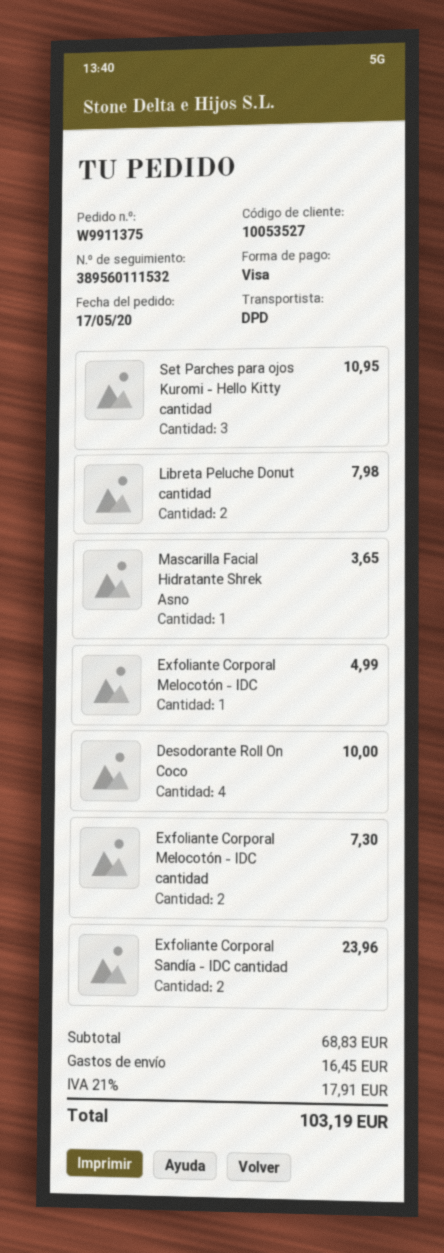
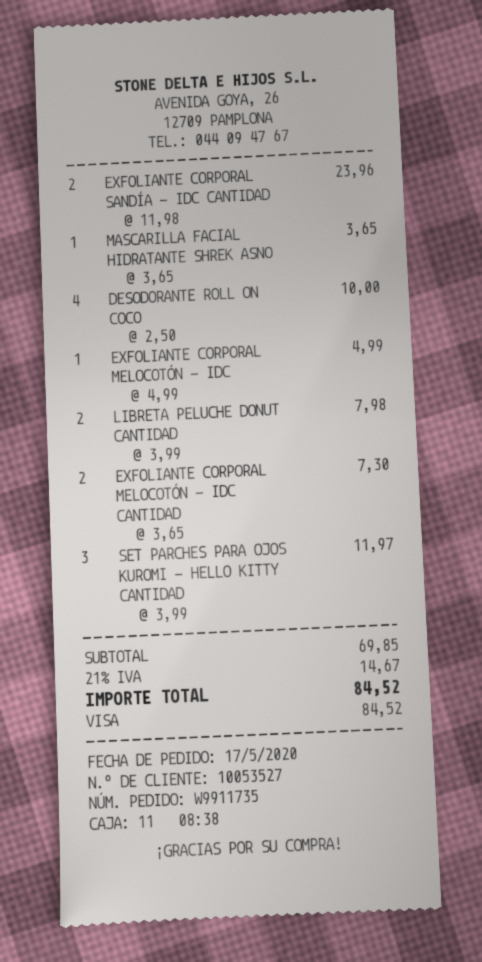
order number: W9911375 -> W9911735
Set Parches para ojos Kuromi - Hello Kitty cantidad: 3 for 10.95 -> 3 for 11.97
subtotal: 68.83 -> 69.85
shipping: 16.45 -> none
tax: 21% = 17.91 -> 21% = 14.67
total: 103.19 -> 84.52

